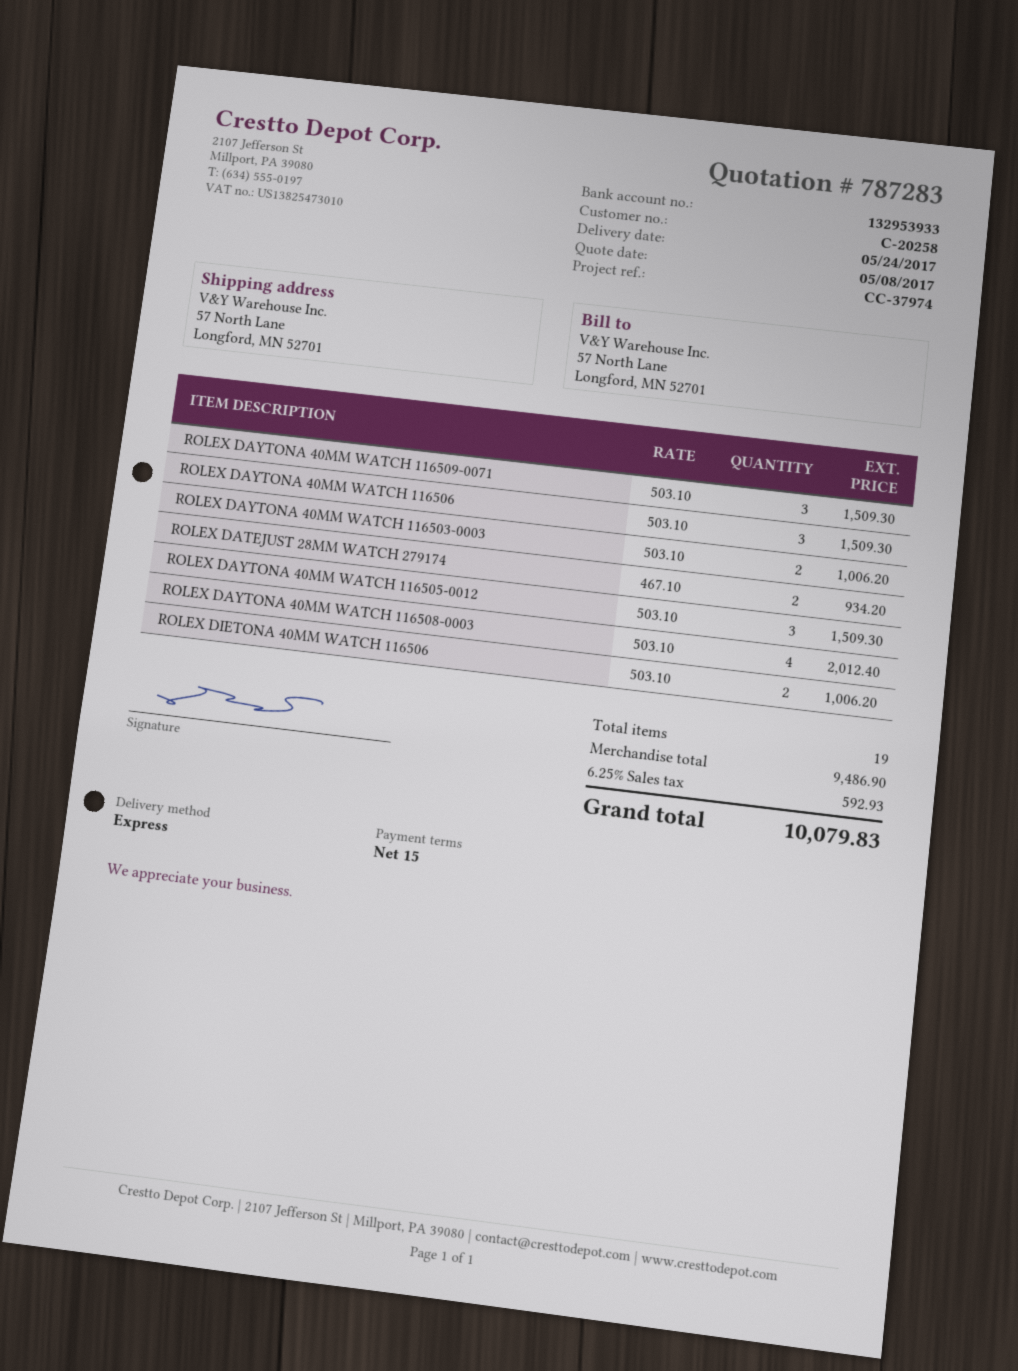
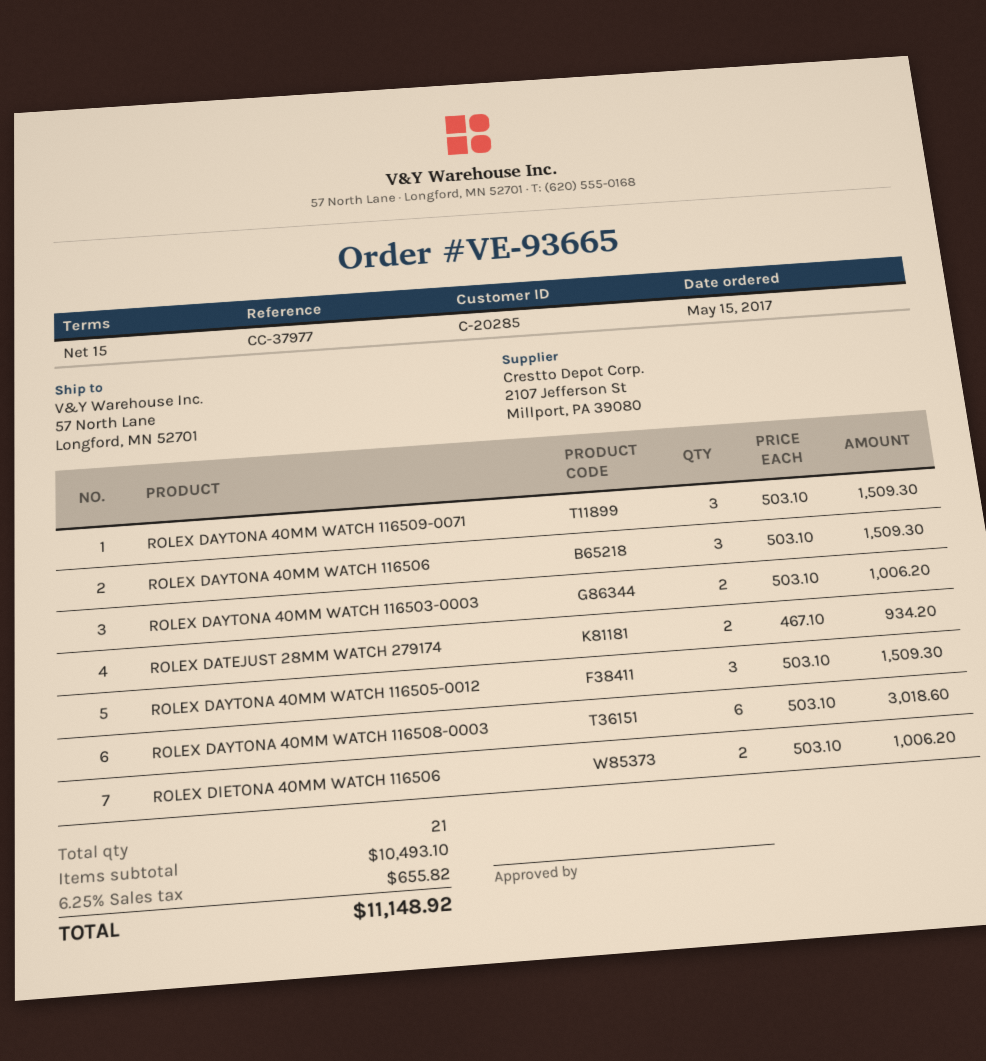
customer number: C-20258 -> C-20285
reference: CC-37974 -> CC-37977
ROLEX DAYTONA 40MM WATCH 116508-0003: 4 x 503.10 = 2012.40 -> 6 x 503.10 = 3018.60
total quantity: 19 -> 21
subtotal: 9486.90 -> 10493.10
tax: 6.25% = 592.93 -> 6.25% = 655.82
total: 10079.83 -> 11148.92

